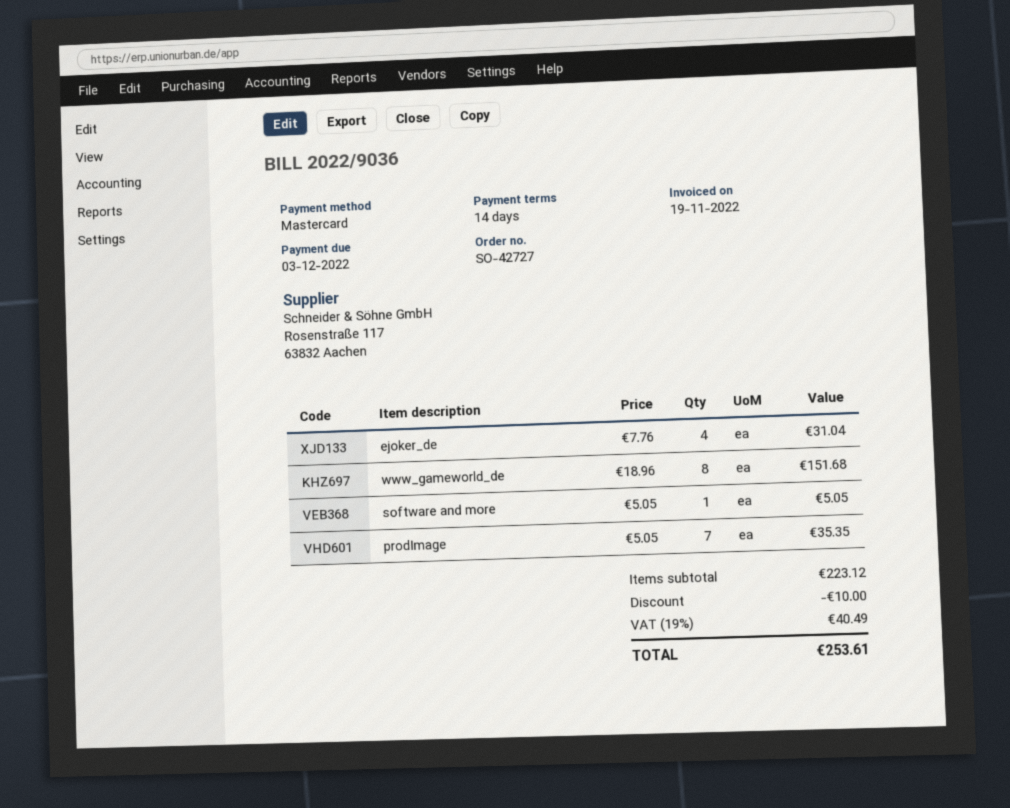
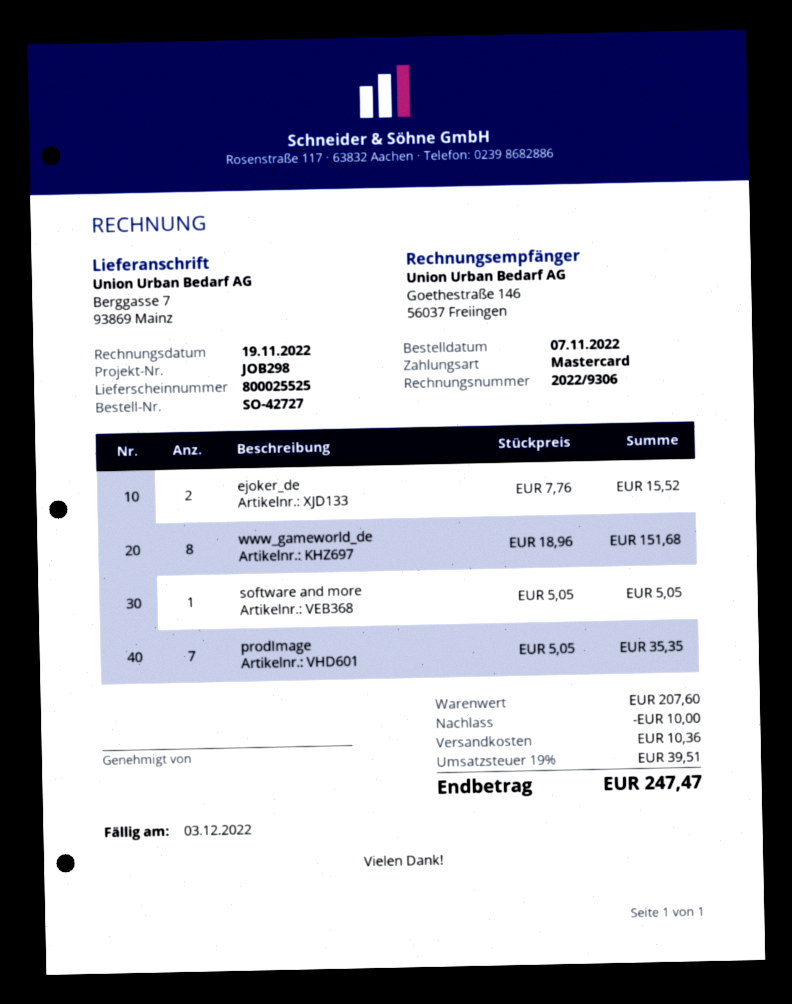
invoice number: 2022/9036 -> 2022/9306
ejoker_de: 4 x 7.76 = 31.04 -> 2 x 7.76 = 15.52
subtotal: 223.12 -> 207.60
shipping: none -> 10.36
tax: 19% = 40.49 -> 19% = 39.51
total: 253.61 -> 247.47

